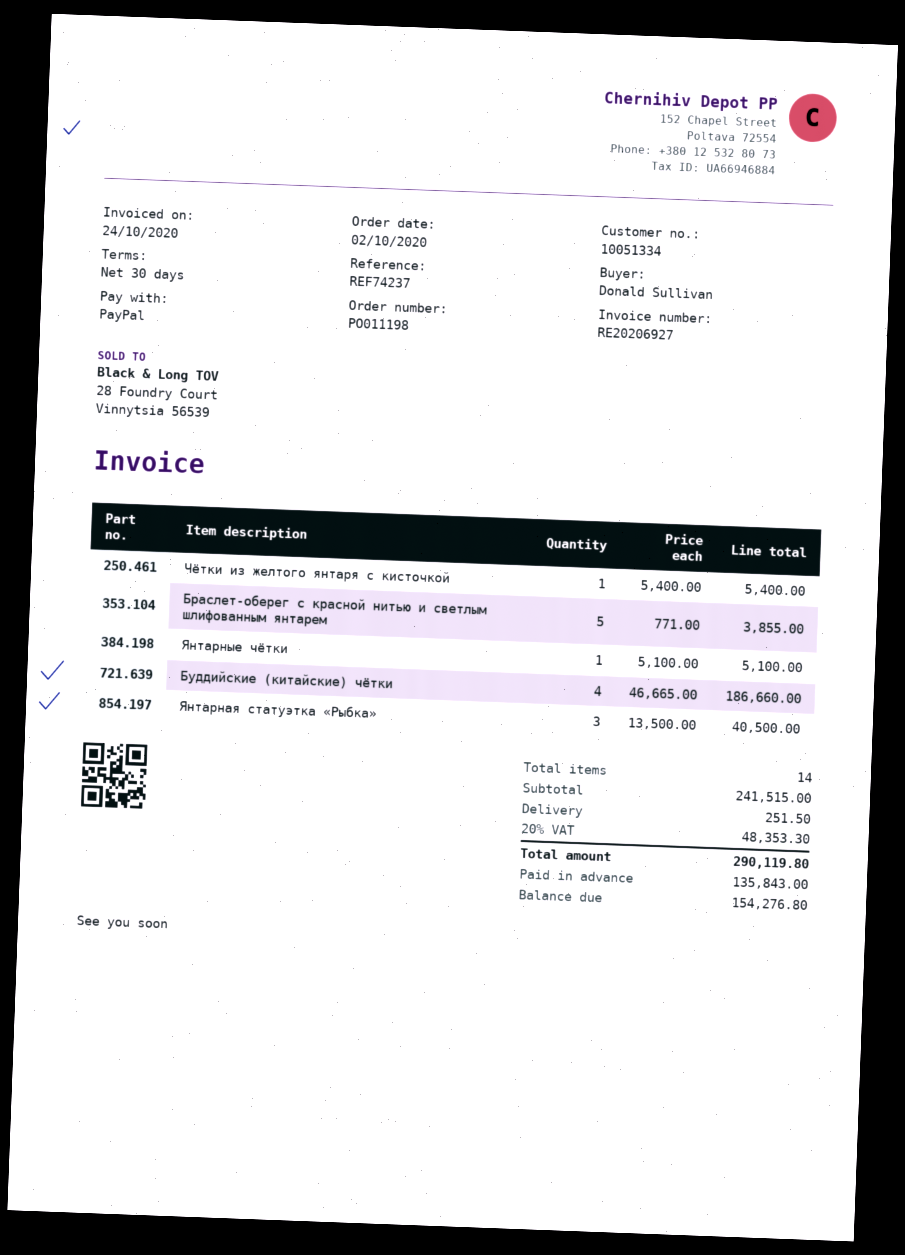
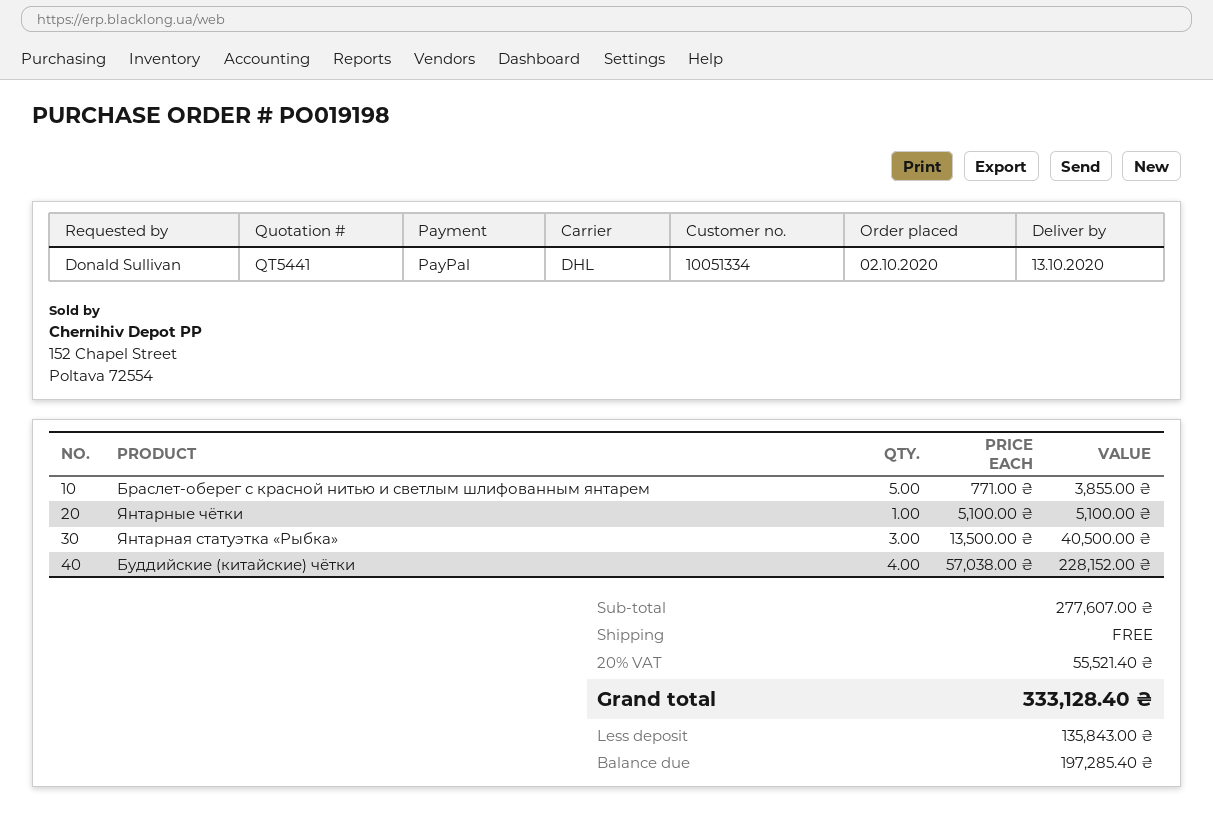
order number: PO011198 -> PO019198
Чётки из желтого янтаря с кисточкой: 1 x 5400.00 = 5400.00 -> none
Буддийские (китайские) чётки: 4 x 46665.00 = 186660.00 -> 4 x 57038.00 = 228152.00
subtotal: 241515.00 -> 277607.00
shipping: 251.50 -> 0.00
tax: 20% = 48353.30 -> 20% = 55521.40
total: 290119.80 -> 333128.40
balance: 154276.80 -> 197285.40

